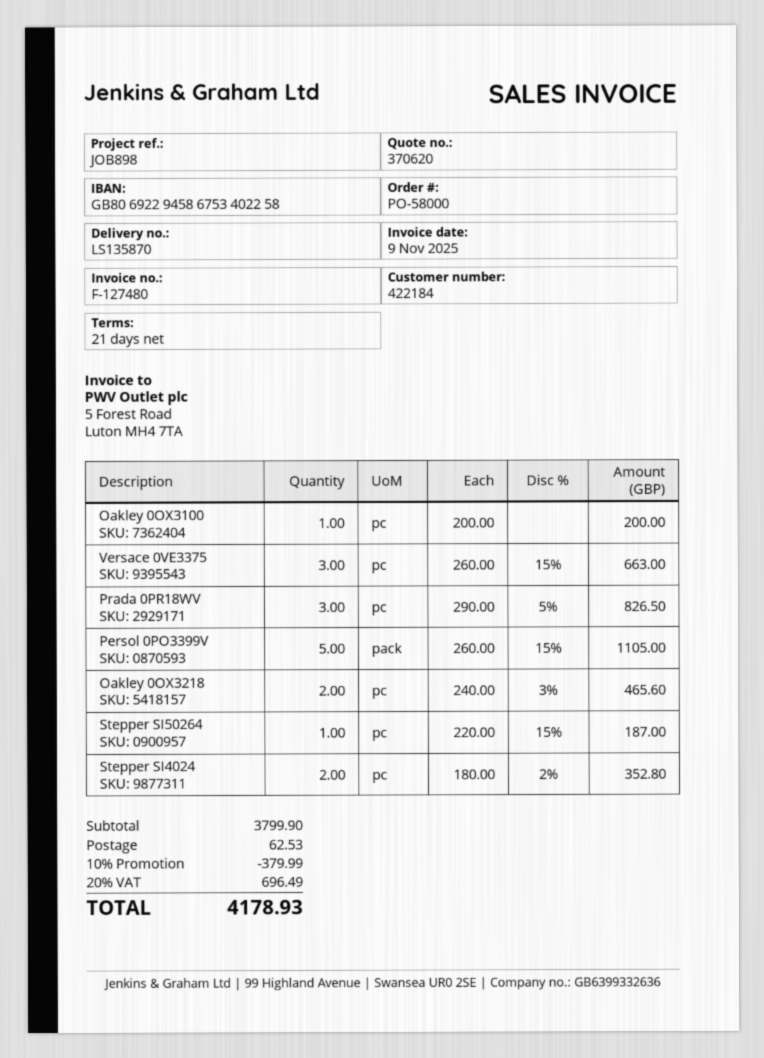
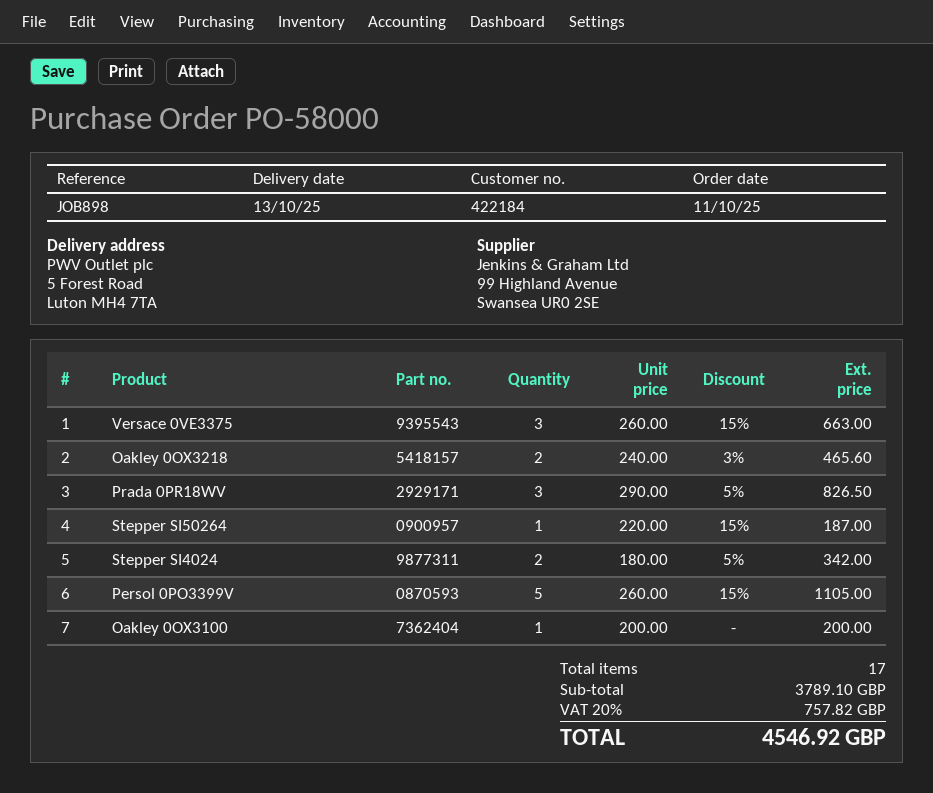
Stepper SI4024: 2 x 180.00 - 2% = 352.80 -> 2 x 180.00 - 5% = 342.00
subtotal: 3799.90 -> 3789.10
discount: 10% = 379.99 -> none
shipping: 62.53 -> none
tax: 20% = 696.49 -> 20% = 757.82
total: 4178.93 -> 4546.92

